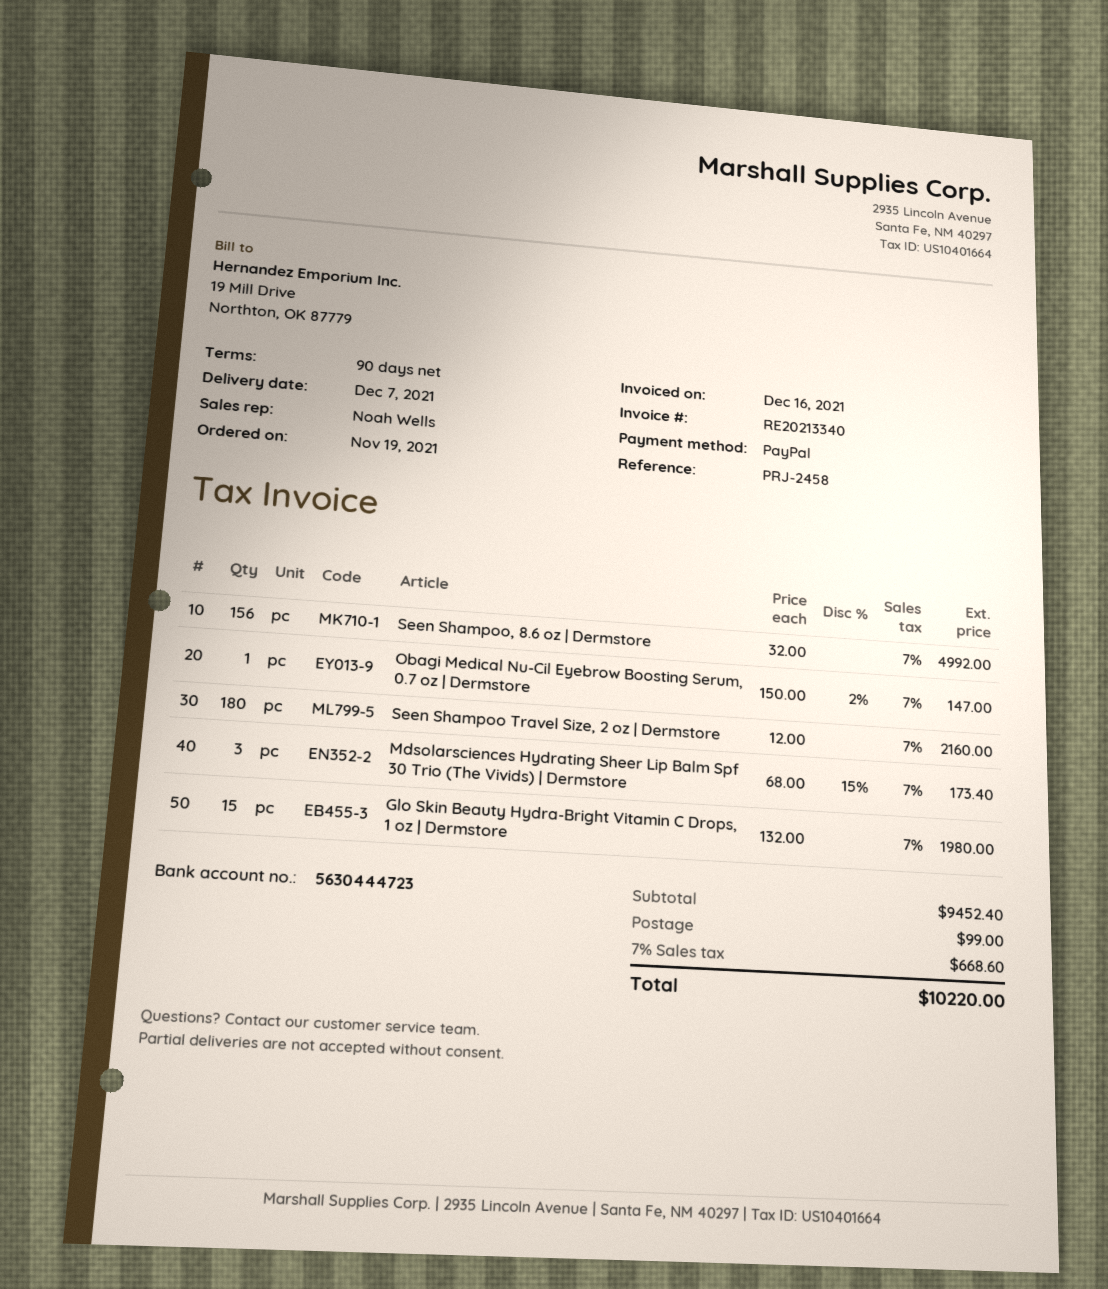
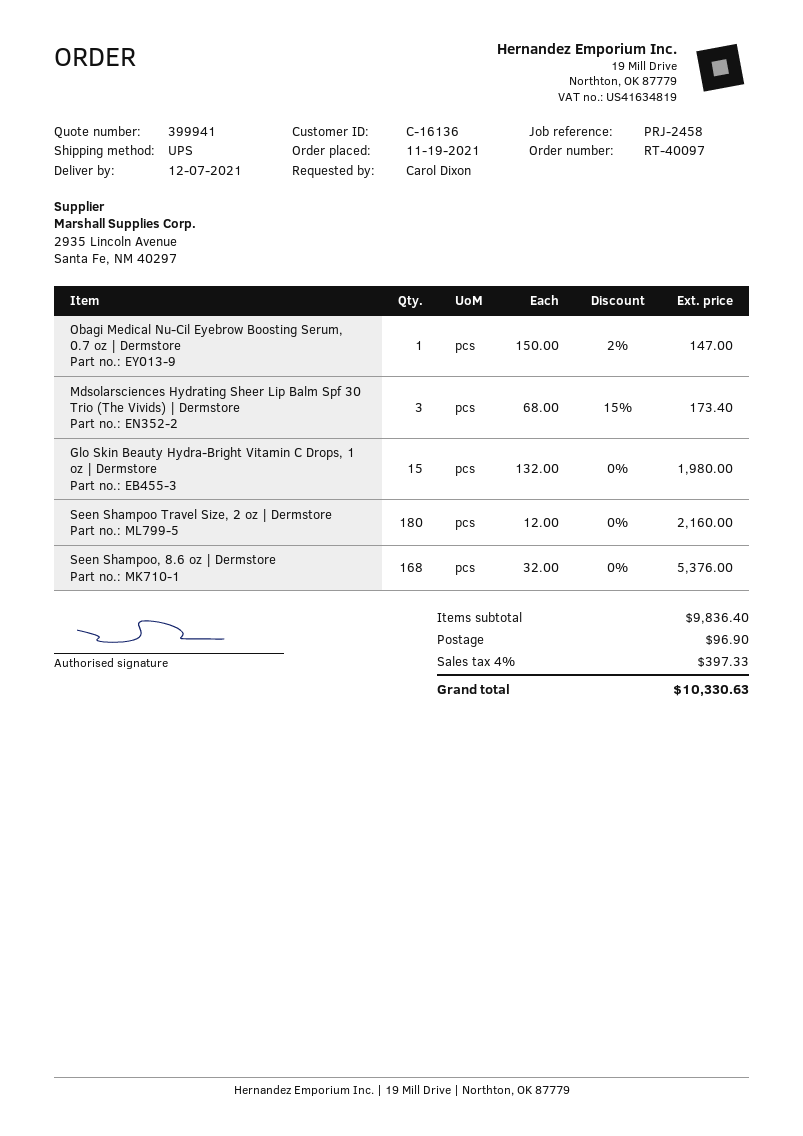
Seen Shampoo, 8.6 oz | Dermstore: 156 x 32.00 = 4992.00 -> 168 x 32.00 = 5376.00
subtotal: 9452.40 -> 9836.40
shipping: 99.00 -> 96.90
tax: 7% = 668.60 -> 4% = 397.33
total: 10220.00 -> 10330.63

